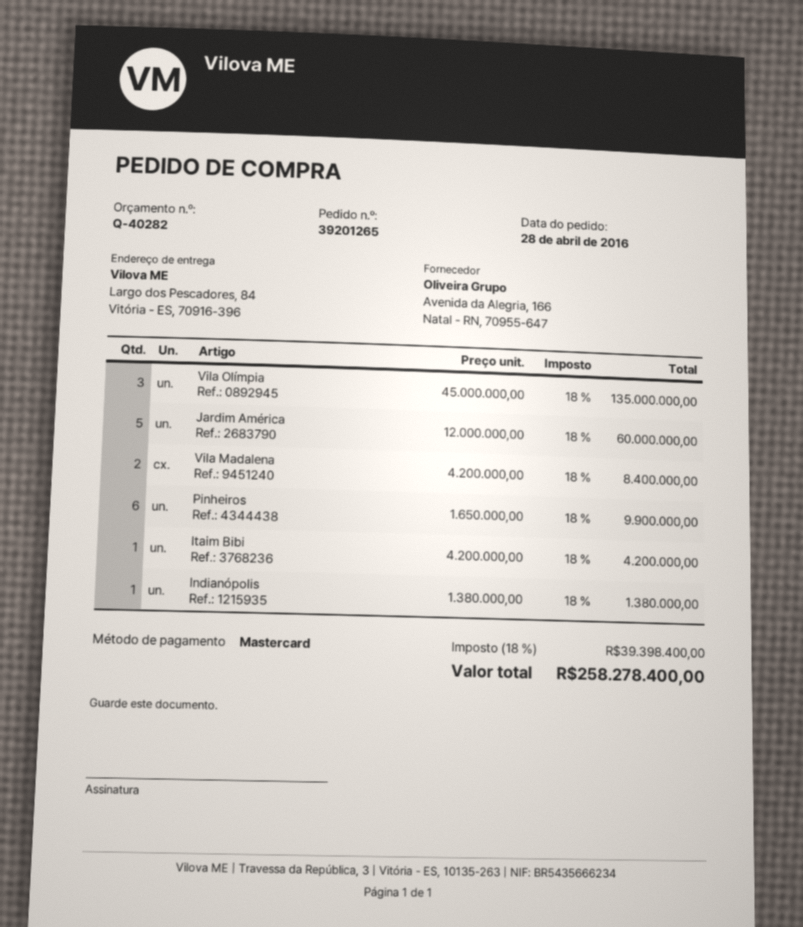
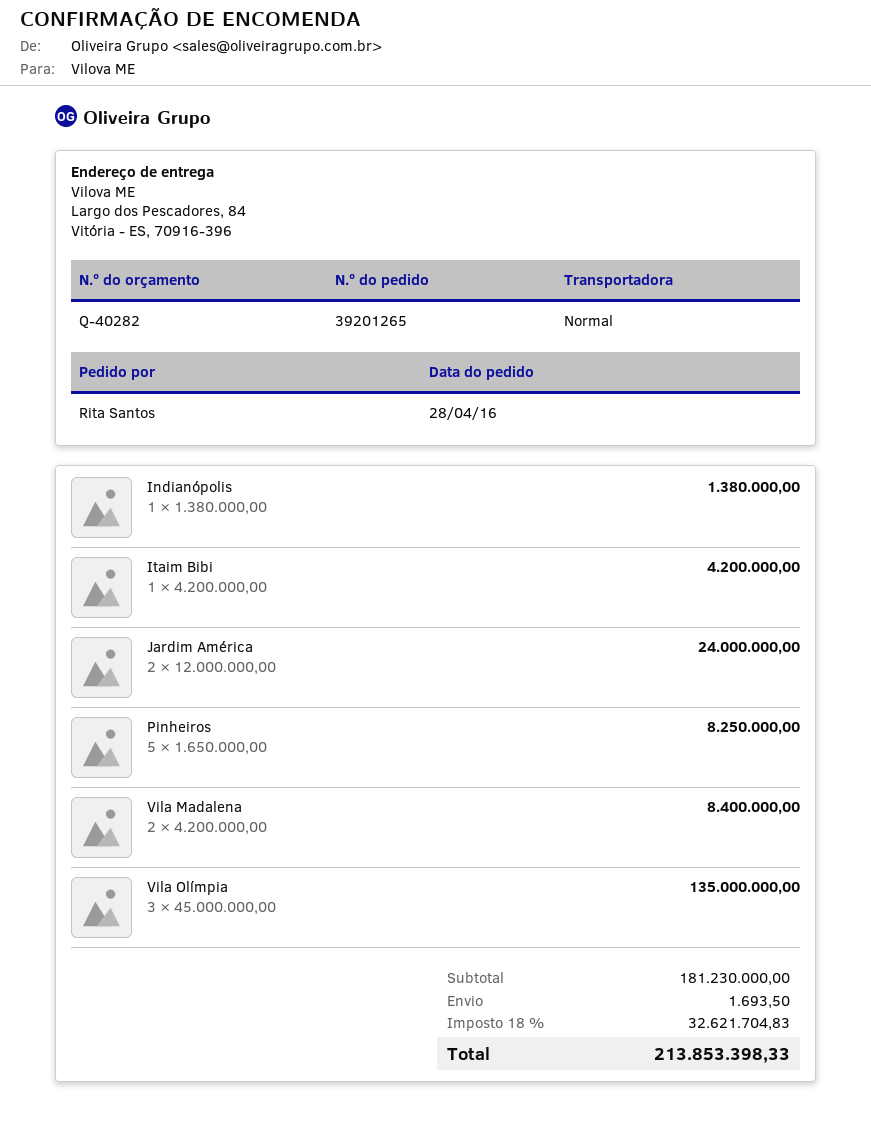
Jardim América: 5 x 12000000.00 = 60000000.00 -> 2 x 12000000.00 = 24000000.00
Pinheiros: 6 x 1650000.00 = 9900000.00 -> 5 x 1650000.00 = 8250000.00
shipping: none -> 1693.50
tax: 18% = 39398400.00 -> 18% = 32621704.83
total: 258278400.00 -> 213853398.33

